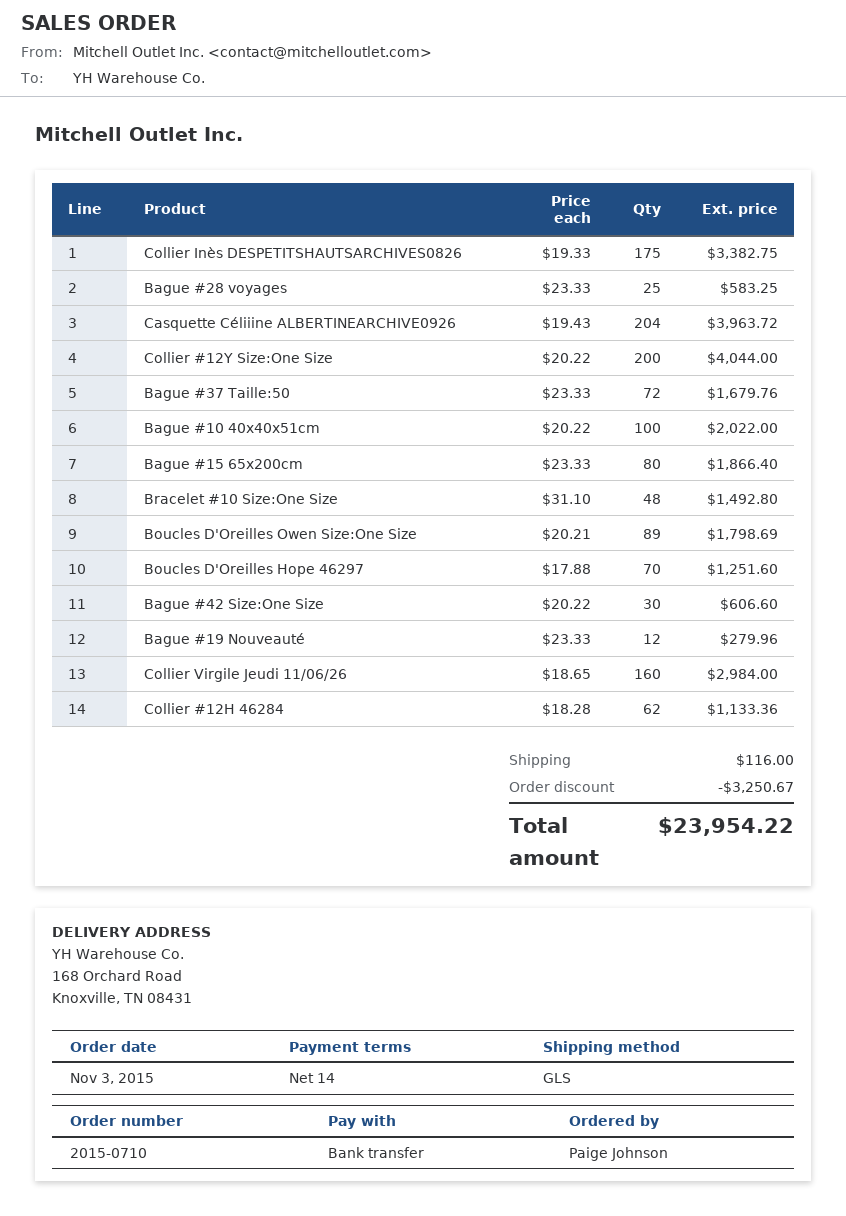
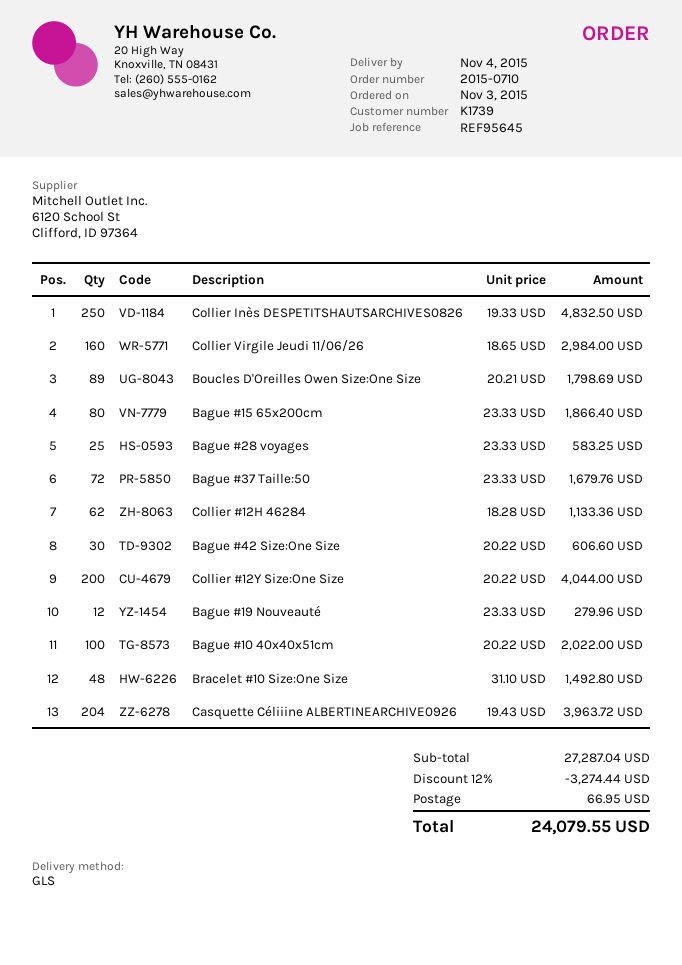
Collier Inès DESPETITSHAUTSARCHIVES0826: 175 x 19.33 = 3382.75 -> 250 x 19.33 = 4832.50
Boucles D'Oreilles Hope 46297: 70 x 17.88 = 1251.60 -> none
discount: 3250.67 -> 3274.44
shipping: 116.00 -> 66.95
total: 23954.22 -> 24079.55

